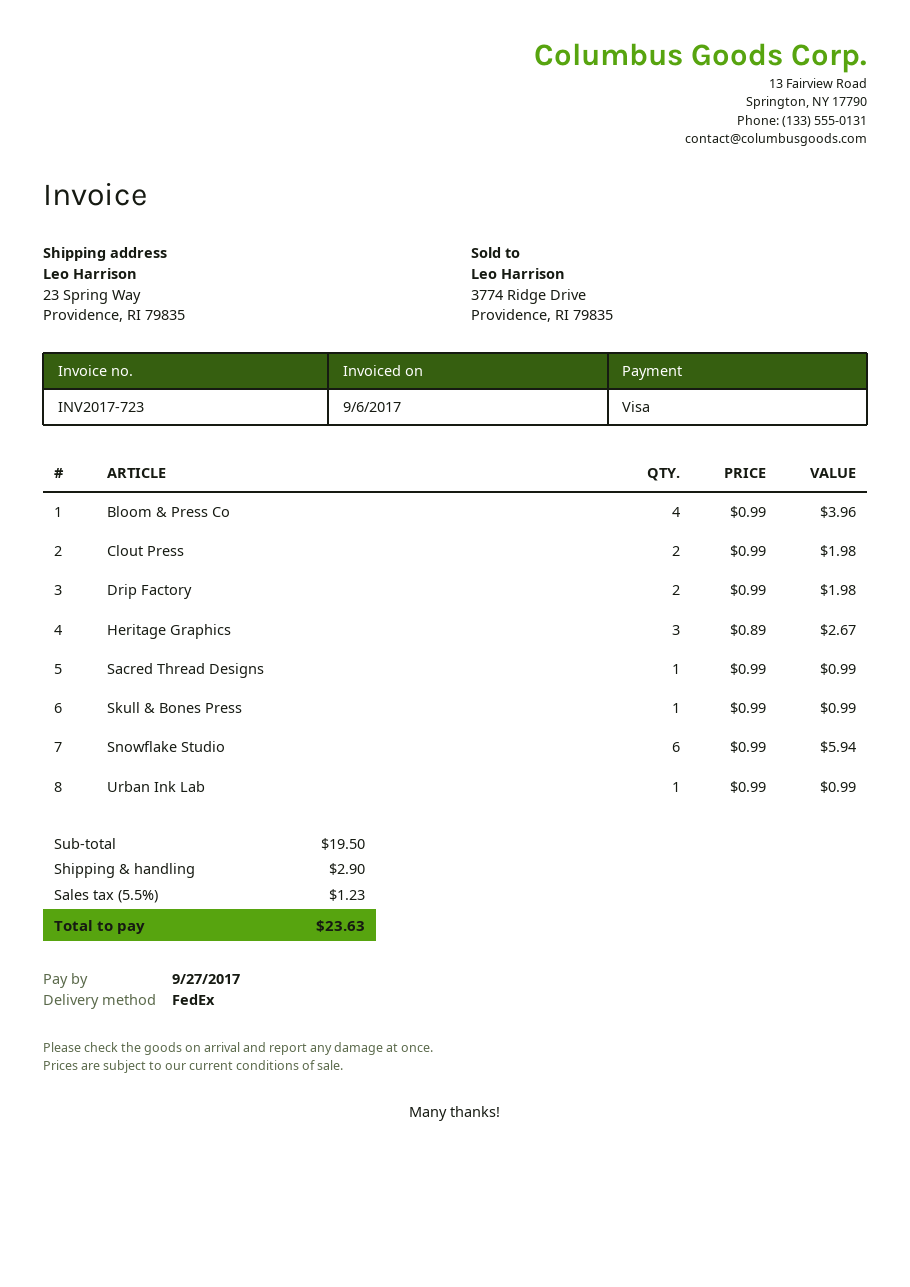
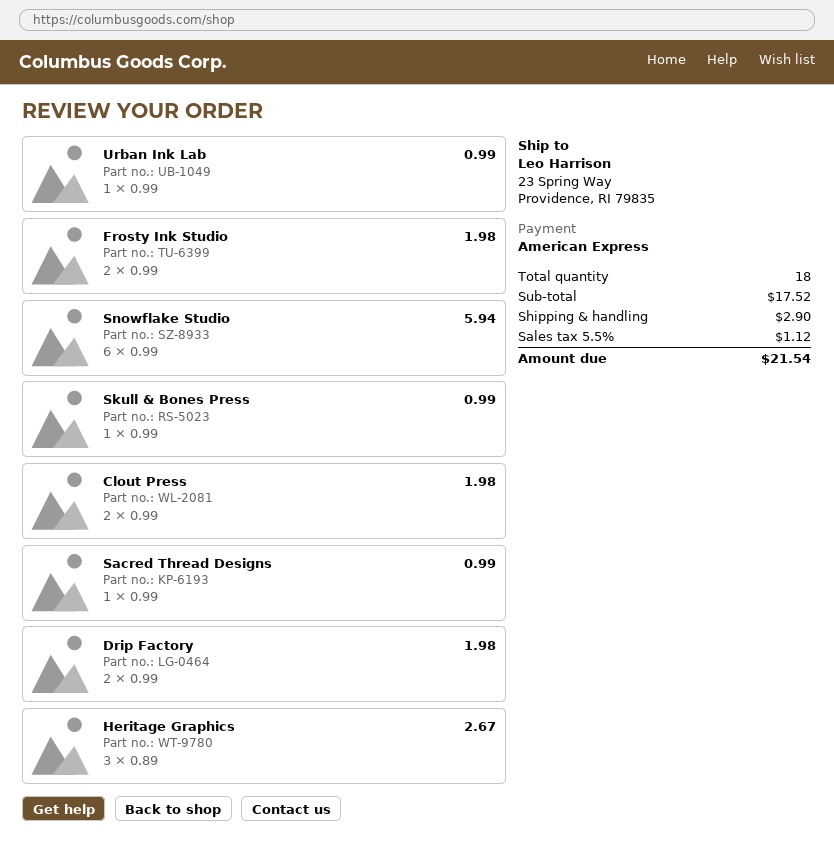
payment method: Visa -> American Express
Bloom & Press Co: 4 x 0.99 = 3.96 -> none
Frosty Ink Studio: none -> 2 x 0.99 = 1.98
subtotal: 19.50 -> 17.52
tax: 5.5% = 1.23 -> 5.5% = 1.12
total: 23.63 -> 21.54

